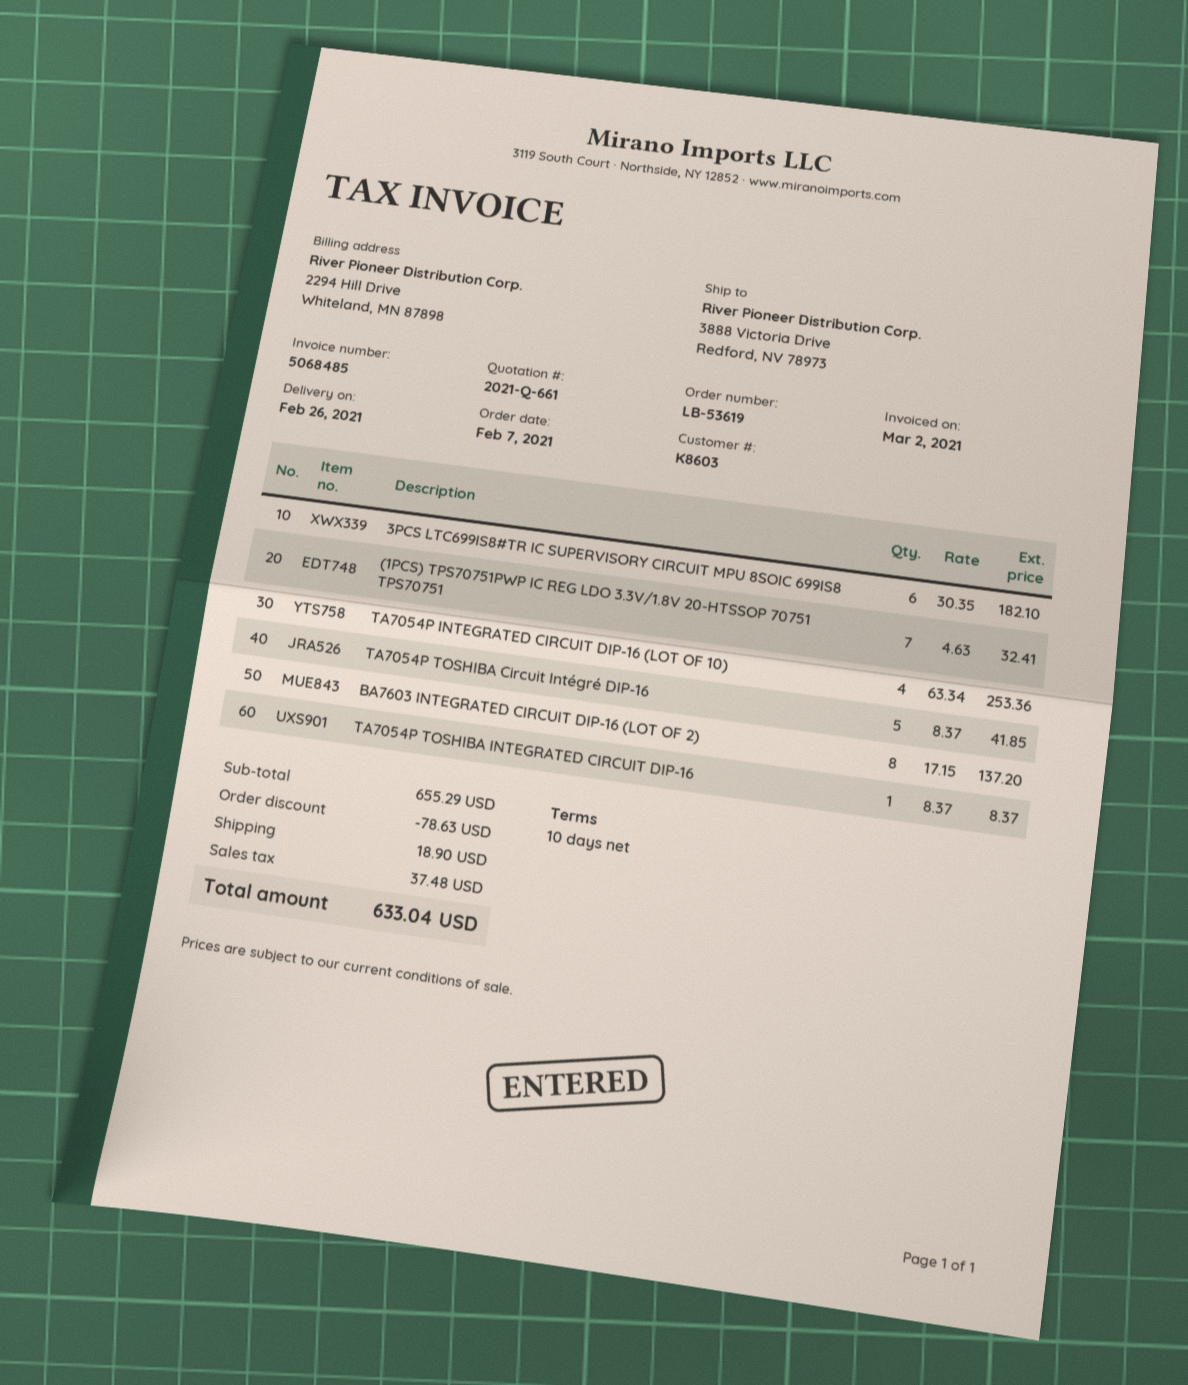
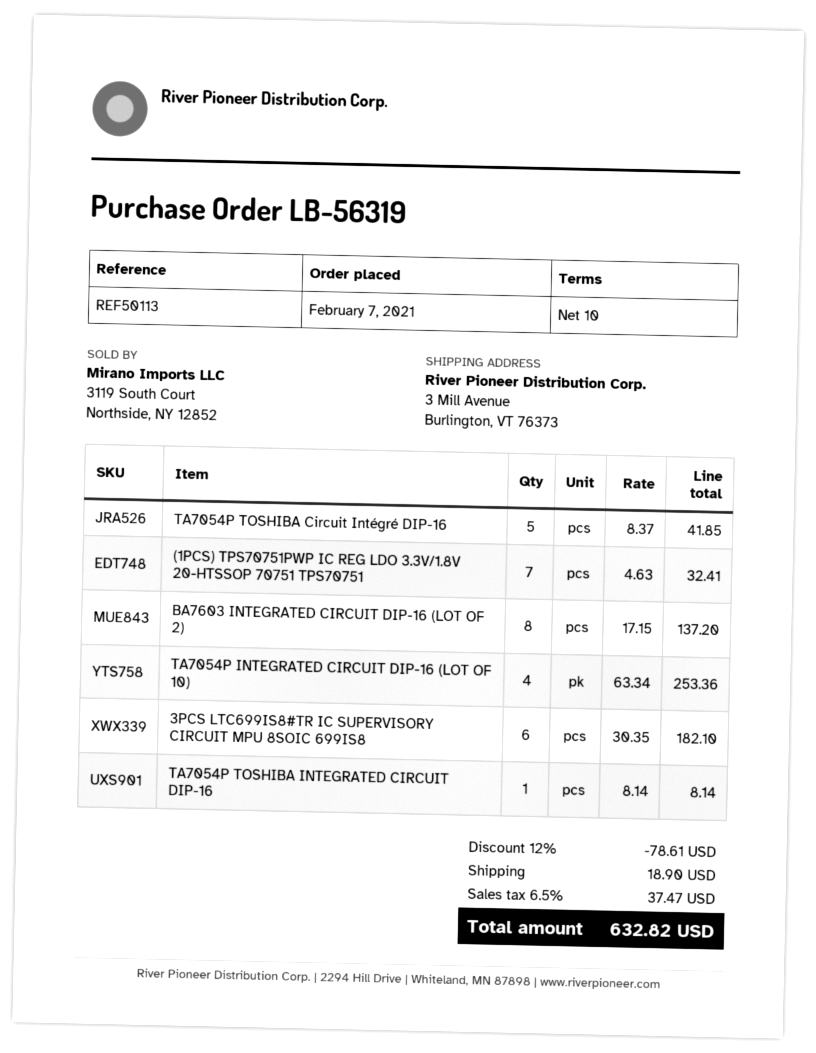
order number: LB-53619 -> LB-56319
ship to: 3888 Victoria Drive, Redford, NV 78973 -> 3 Mill Avenue, Burlington, VT 76373
TA7054P TOSHIBA INTEGRATED CIRCUIT DIP-16: 1 x 8.37 = 8.37 -> 1 x 8.14 = 8.14
discount: 78.63 -> 78.61
tax: 37.48 -> 37.47
total: 633.04 -> 632.82

